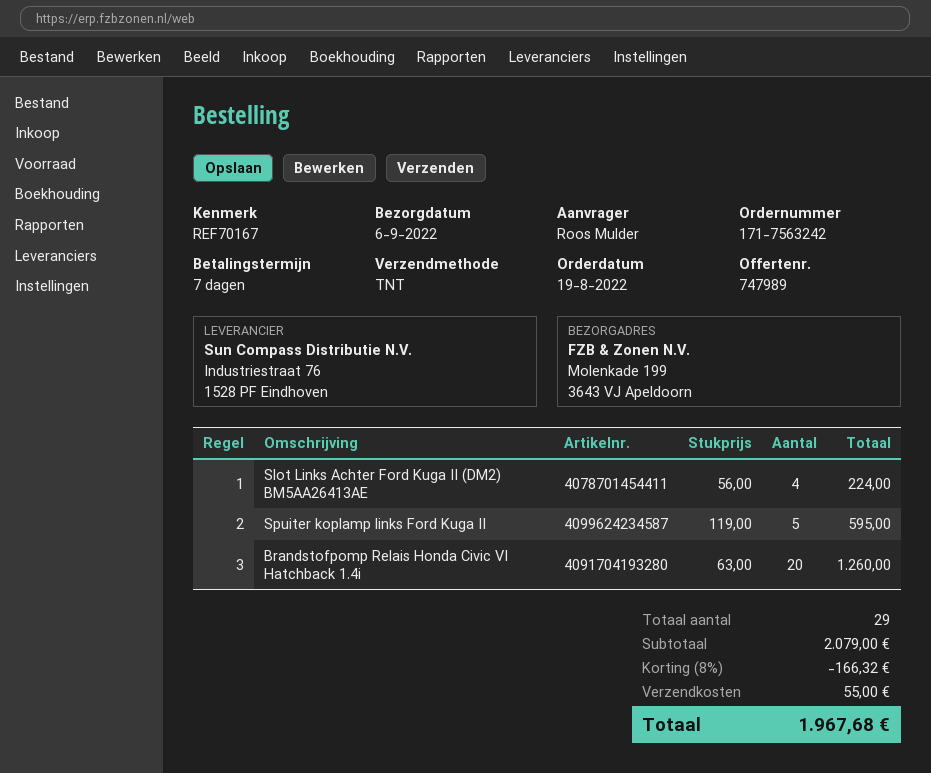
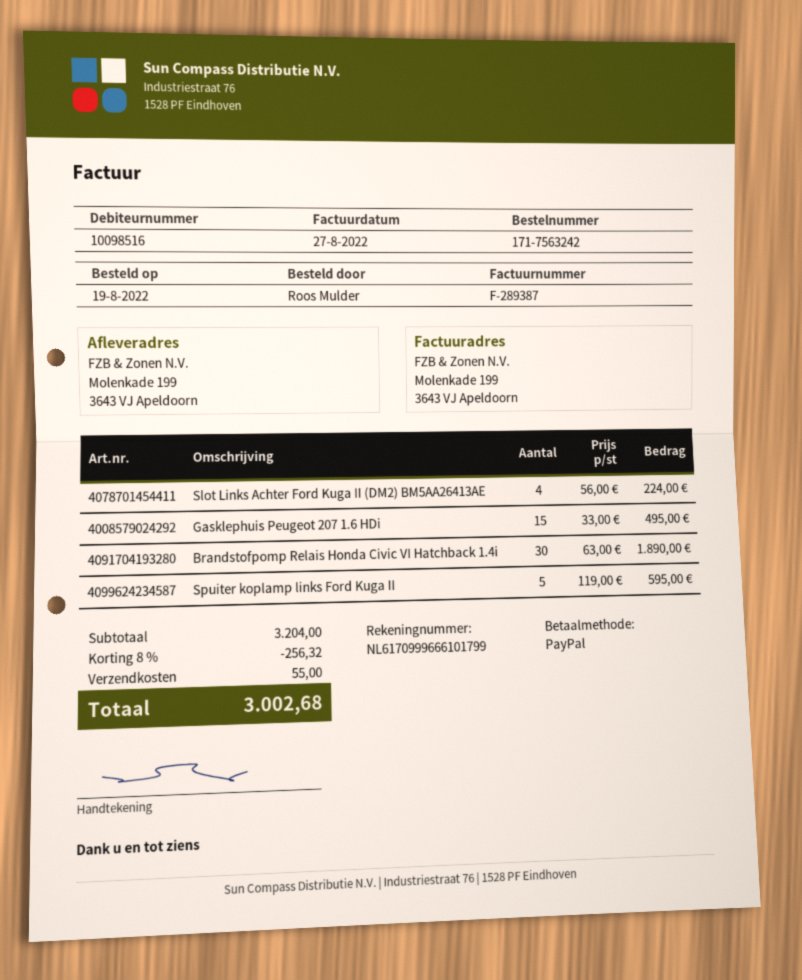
Brandstofpomp Relais Honda Civic VI Hatchback 1.4i: 20 x 63.00 = 1260.00 -> 30 x 63.00 = 1890.00
Gasklephuis Peugeot 207 1.6 HDi: none -> 15 x 33.00 = 495.00
subtotal: 2079.00 -> 3204.00
discount: 8% = 166.32 -> 8% = 256.32
total: 1967.68 -> 3002.68

